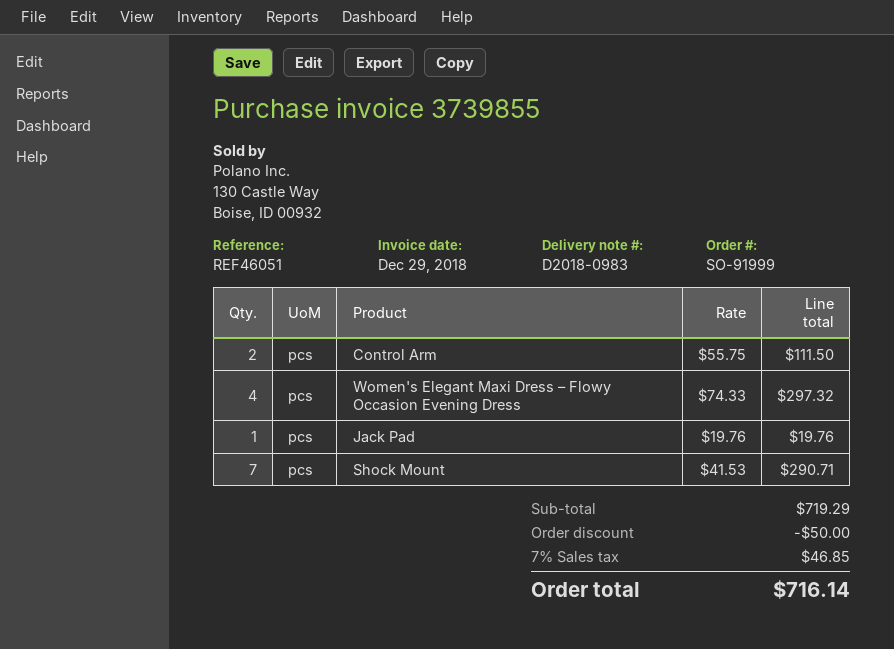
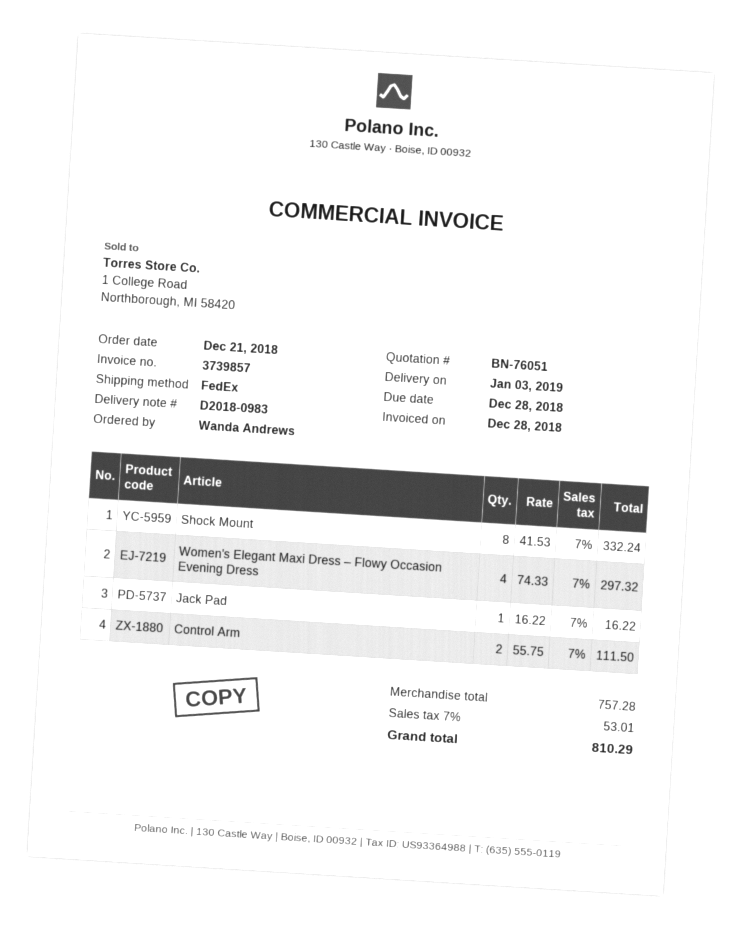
invoice number: 3739855 -> 3739857
invoice date: 2018-12-29 -> 2018-12-28
Jack Pad: 1 x 19.76 = 19.76 -> 1 x 16.22 = 16.22
Shock Mount: 7 x 41.53 = 290.71 -> 8 x 41.53 = 332.24
subtotal: 719.29 -> 757.28
discount: 50.00 -> none
tax: 7% = 46.85 -> 7% = 53.01
total: 716.14 -> 810.29

